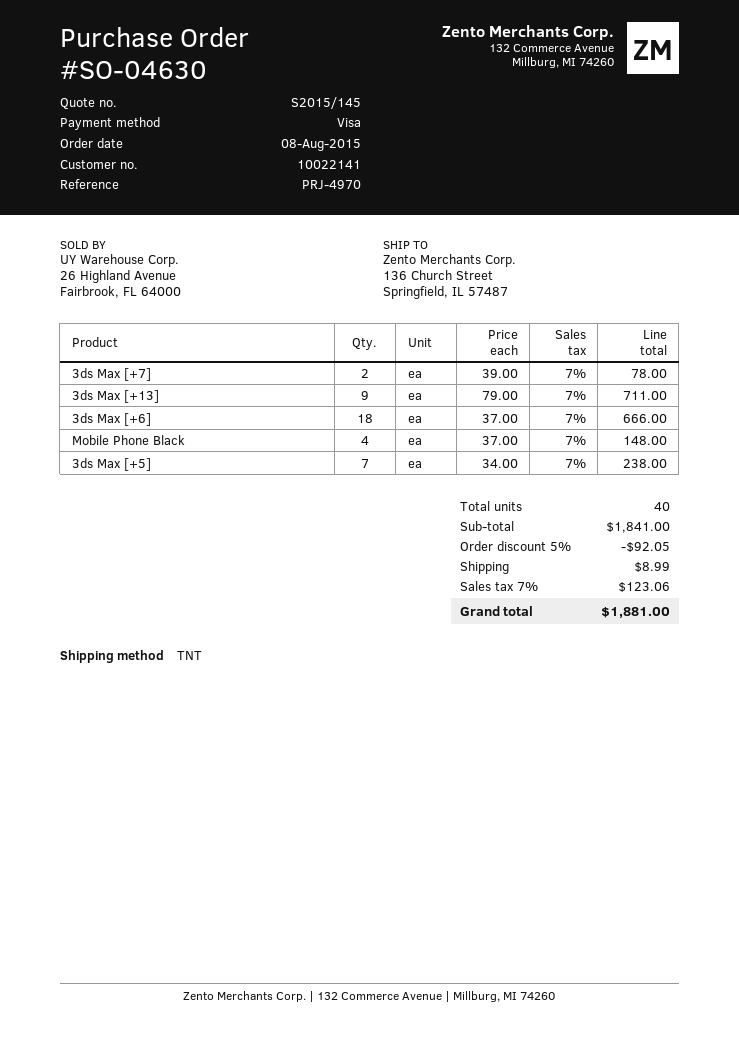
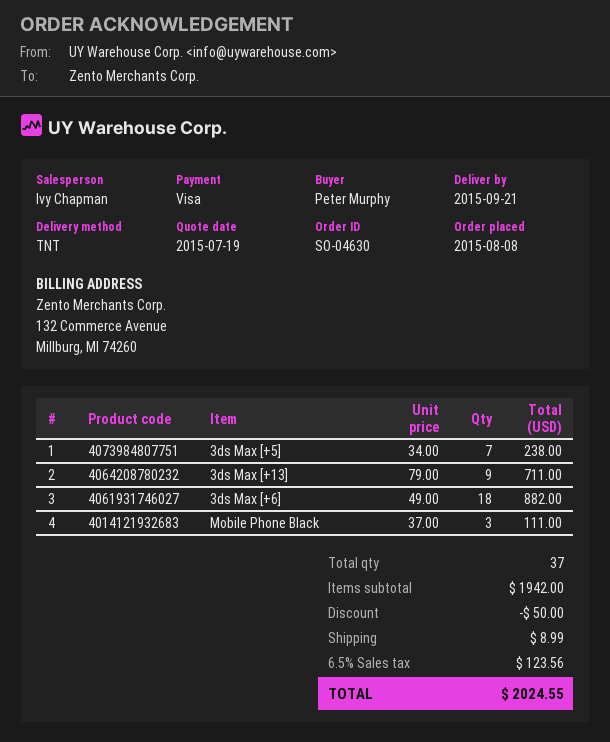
3ds Max [+7]: 2 x 39.00 = 78.00 -> none
3ds Max [+6]: 18 x 37.00 = 666.00 -> 18 x 49.00 = 882.00
Mobile Phone Black: 4 x 37.00 = 148.00 -> 3 x 37.00 = 111.00
total quantity: 40 -> 37
subtotal: 1841.00 -> 1942.00
discount: 92.05 -> 50.00
tax: 7% = 123.06 -> 6.5% = 123.56
total: 1881.00 -> 2024.55

